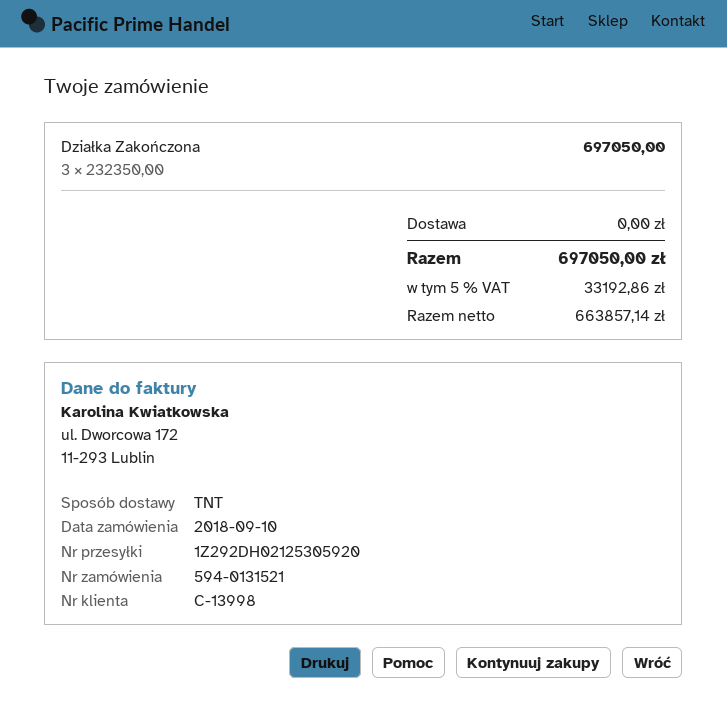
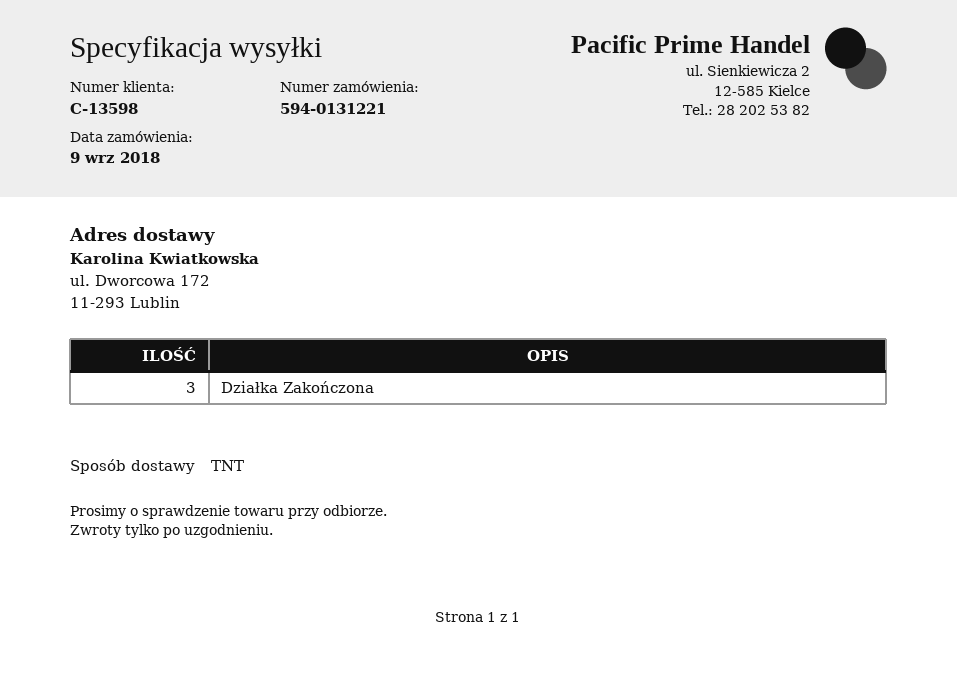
order number: 594-0131521 -> 594-0131221
order date: 2018-09-10 -> 2018-09-09
customer number: C-13998 -> C-13598

